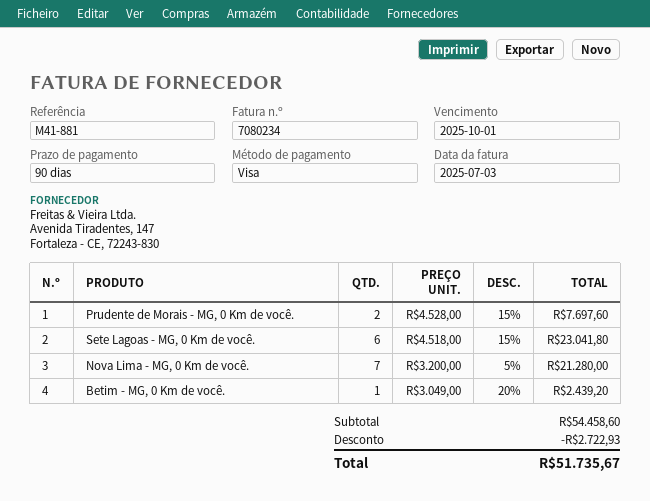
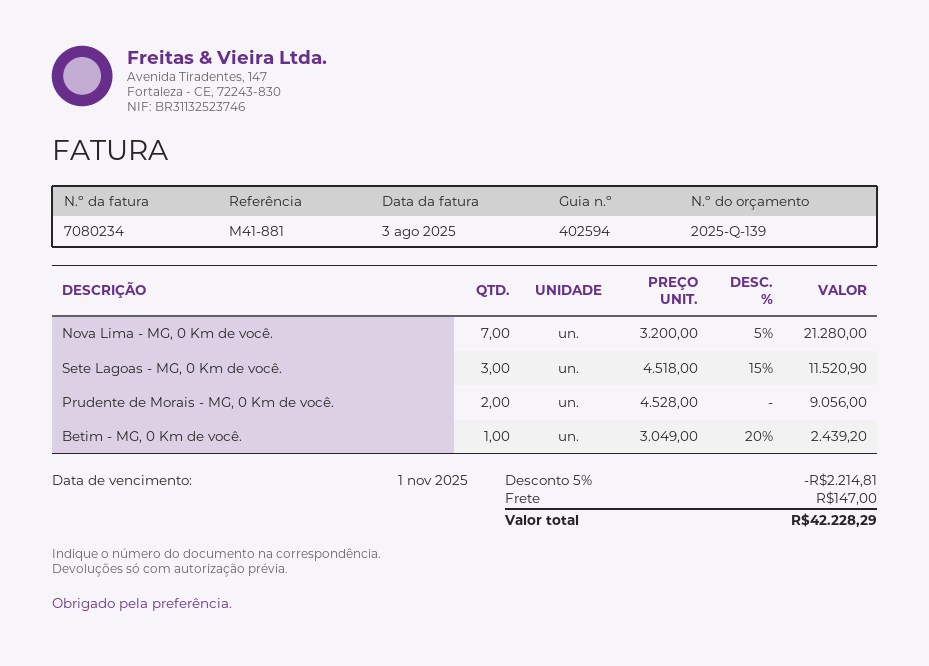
invoice date: 2025-07-03 -> 2025-08-03
due date: 2025-10-01 -> 2025-11-01
Prudente de Morais - MG, 0 Km de você.: 2 x 4528.00 - 15% = 7697.60 -> 2 x 4528.00 = 9056.00
Sete Lagoas - MG, 0 Km de você.: 6 x 4518.00 - 15% = 23041.80 -> 3 x 4518.00 - 15% = 11520.90
discount: 2722.93 -> 2214.81
shipping: none -> 147.00
total: 51735.67 -> 42228.29

